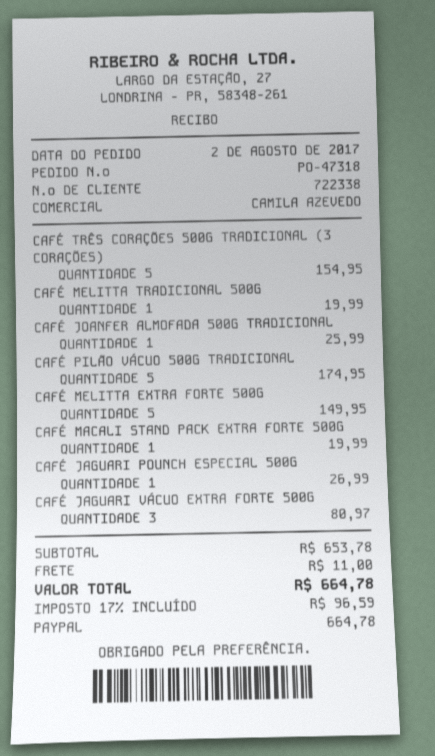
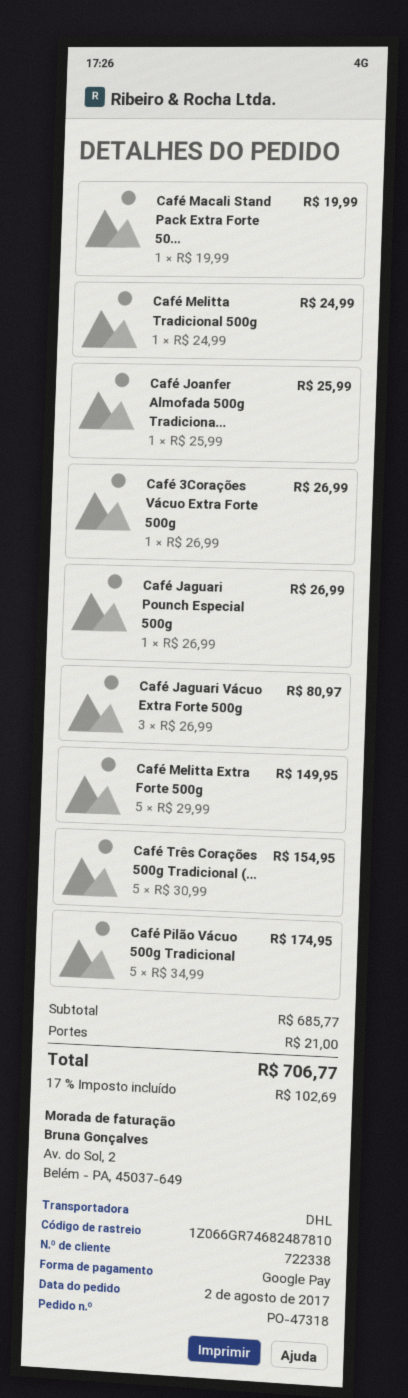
payment method: PayPal -> Google Pay
CAFÉ MELITTA TRADICIONAL 500G: 1 for 19.99 -> 1 for 24.99
Café 3Corações Vácuo Extra Forte 500g: none -> 1 for 26.99
subtotal: 653.78 -> 685.77
shipping: 11.00 -> 21.00
tax: 17% = 96.59 -> 17% = 102.69
total: 664.78 -> 706.77

